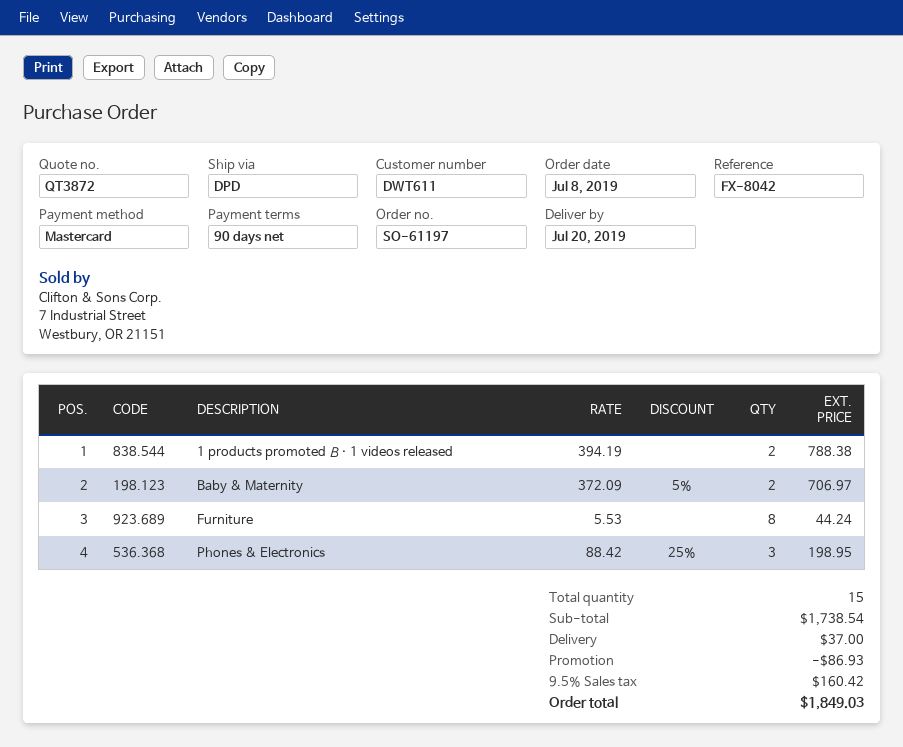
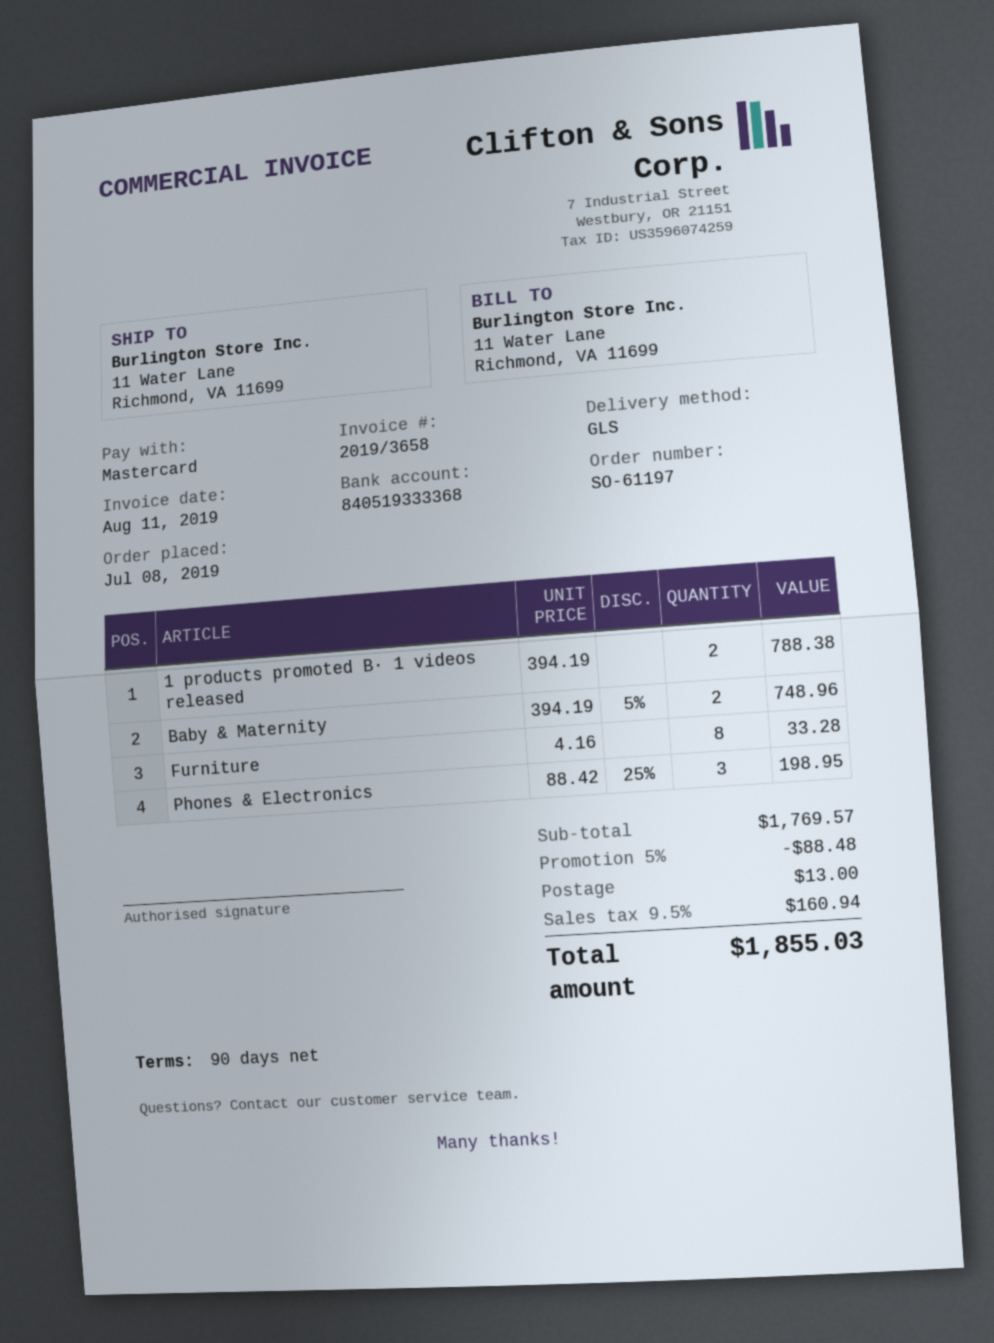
shipping method: DPD -> GLS
Baby & Maternity: 2 x 372.09 - 5% = 706.97 -> 2 x 394.19 - 5% = 748.96
Furniture: 8 x 5.53 = 44.24 -> 8 x 4.16 = 33.28
subtotal: 1738.54 -> 1769.57
discount: 86.93 -> 88.48
shipping: 37.00 -> 13.00
tax: 9.5% = 160.42 -> 9.5% = 160.94
total: 1849.03 -> 1855.03

